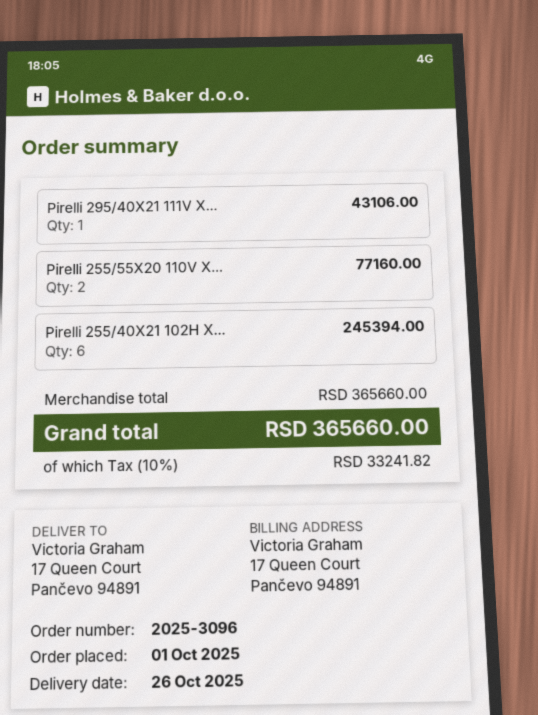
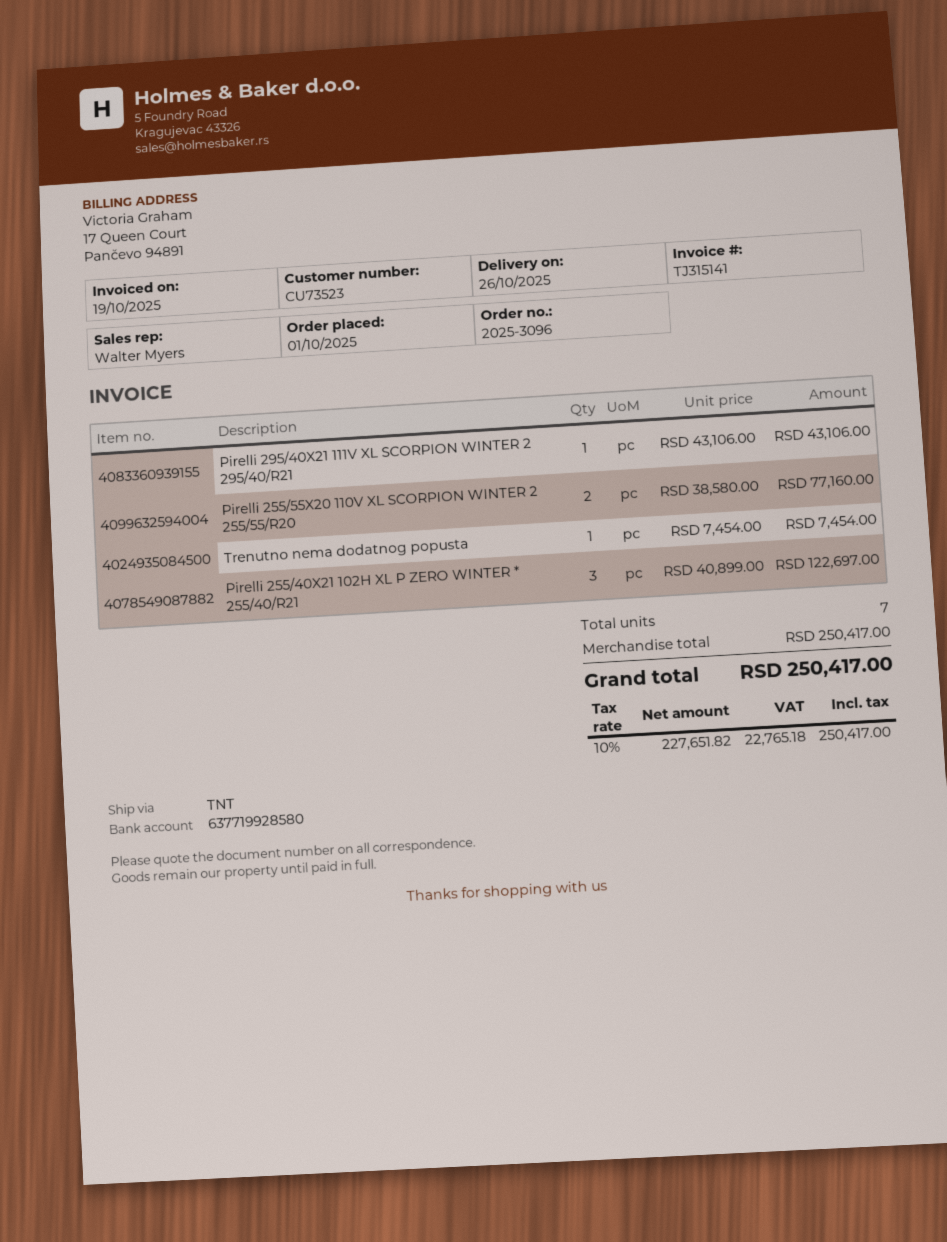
Pirelli 255/40X21 102H X...: 6 for 245394.00 -> 3 for 122697.00
Trenutno nema dodatnog popusta: none -> 1 for 7454.00
subtotal: 365660.00 -> 250417.00
tax: 10% = 33241.82 -> 10% = 22765.18
total: 365660.00 -> 250417.00

